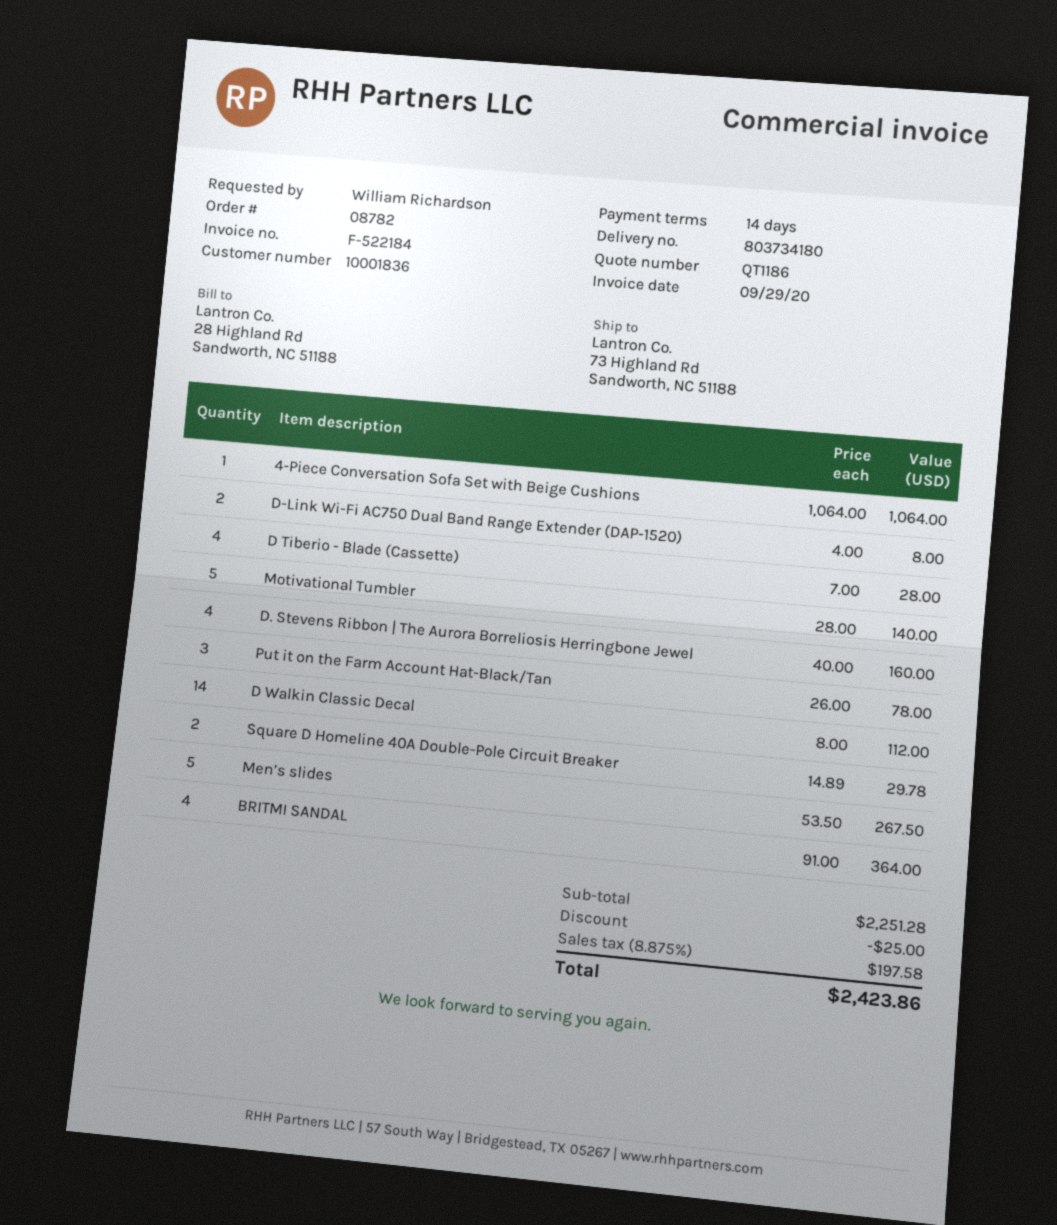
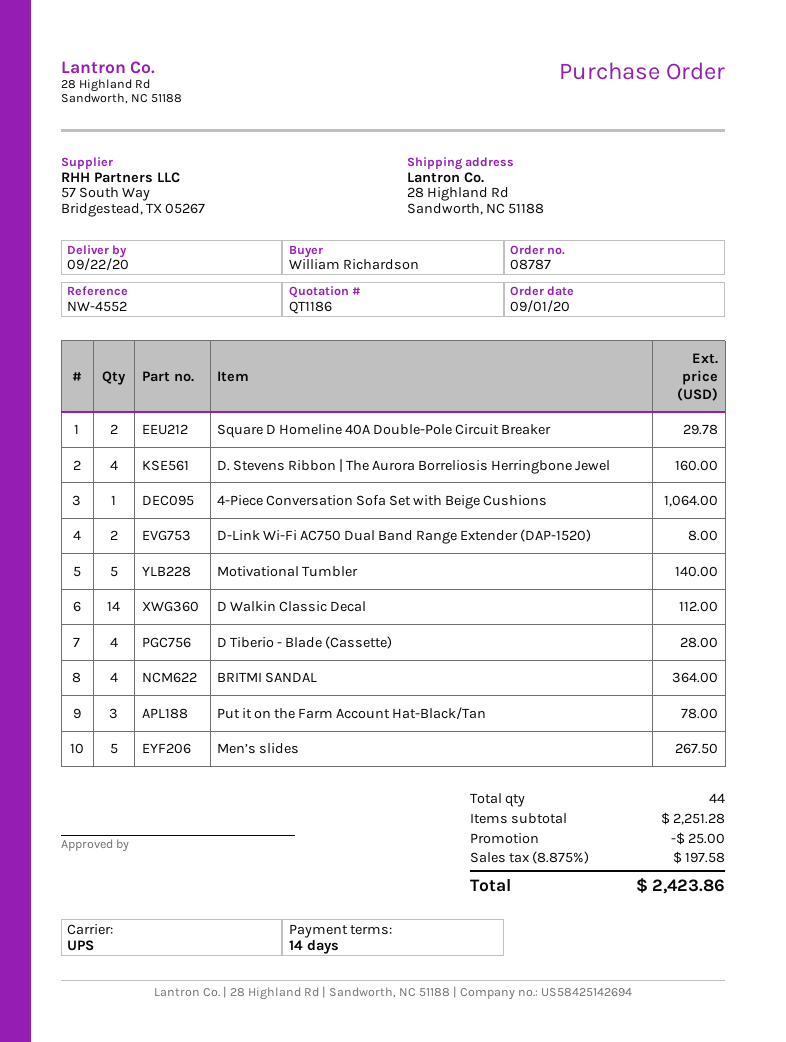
order number: 08782 -> 08787
ship to: 73 Highland Rd, Sandworth, NC 51188 -> 28 Highland Rd, Sandworth, NC 51188

